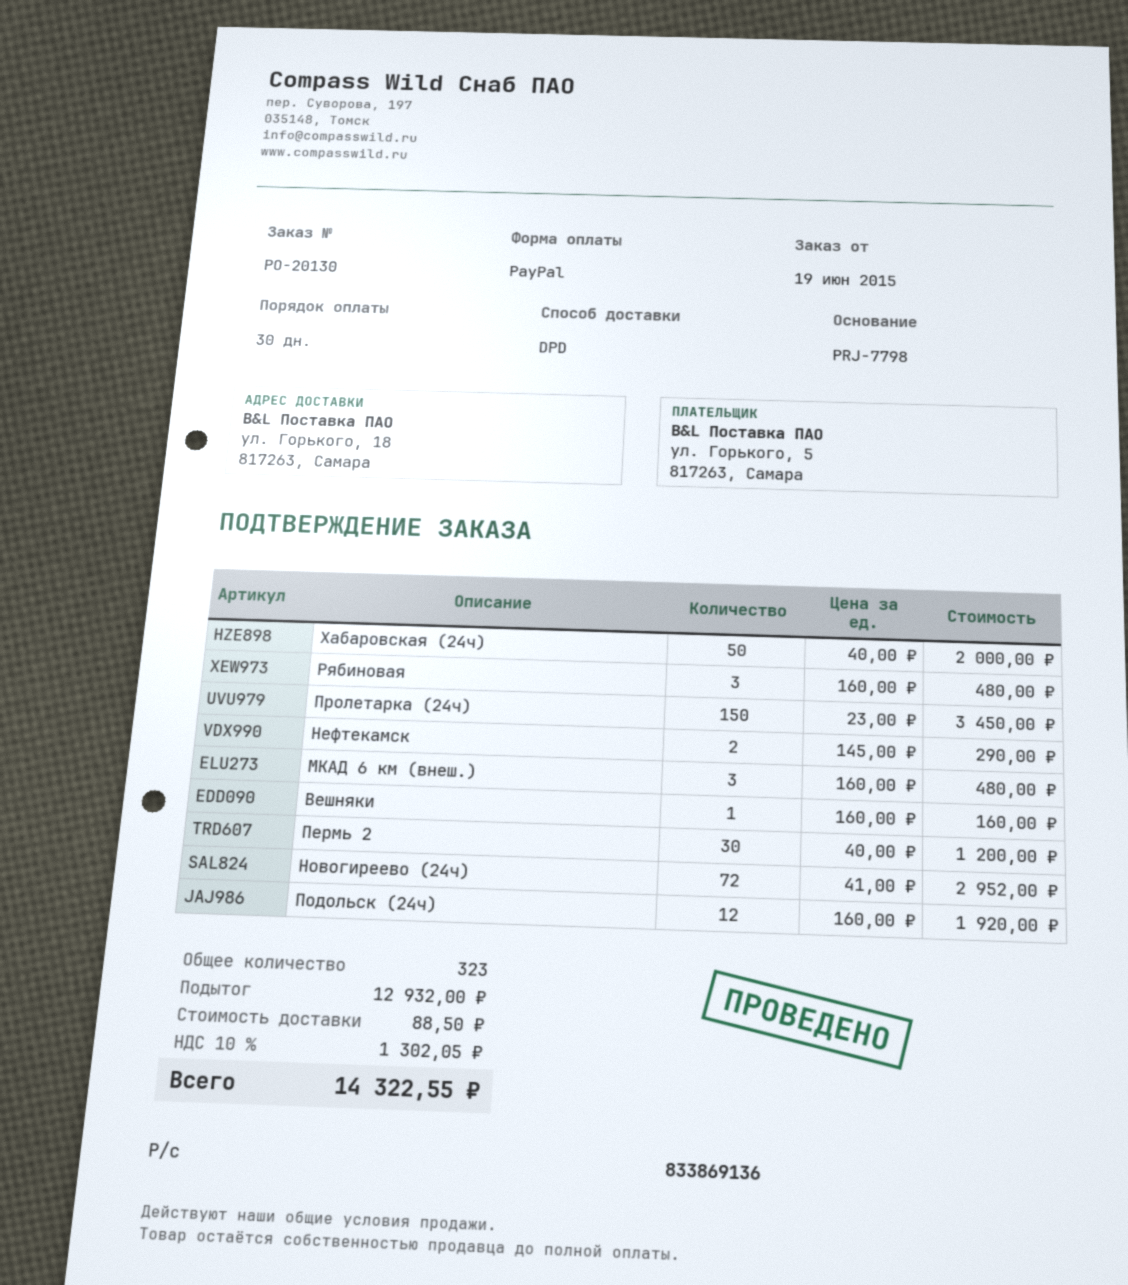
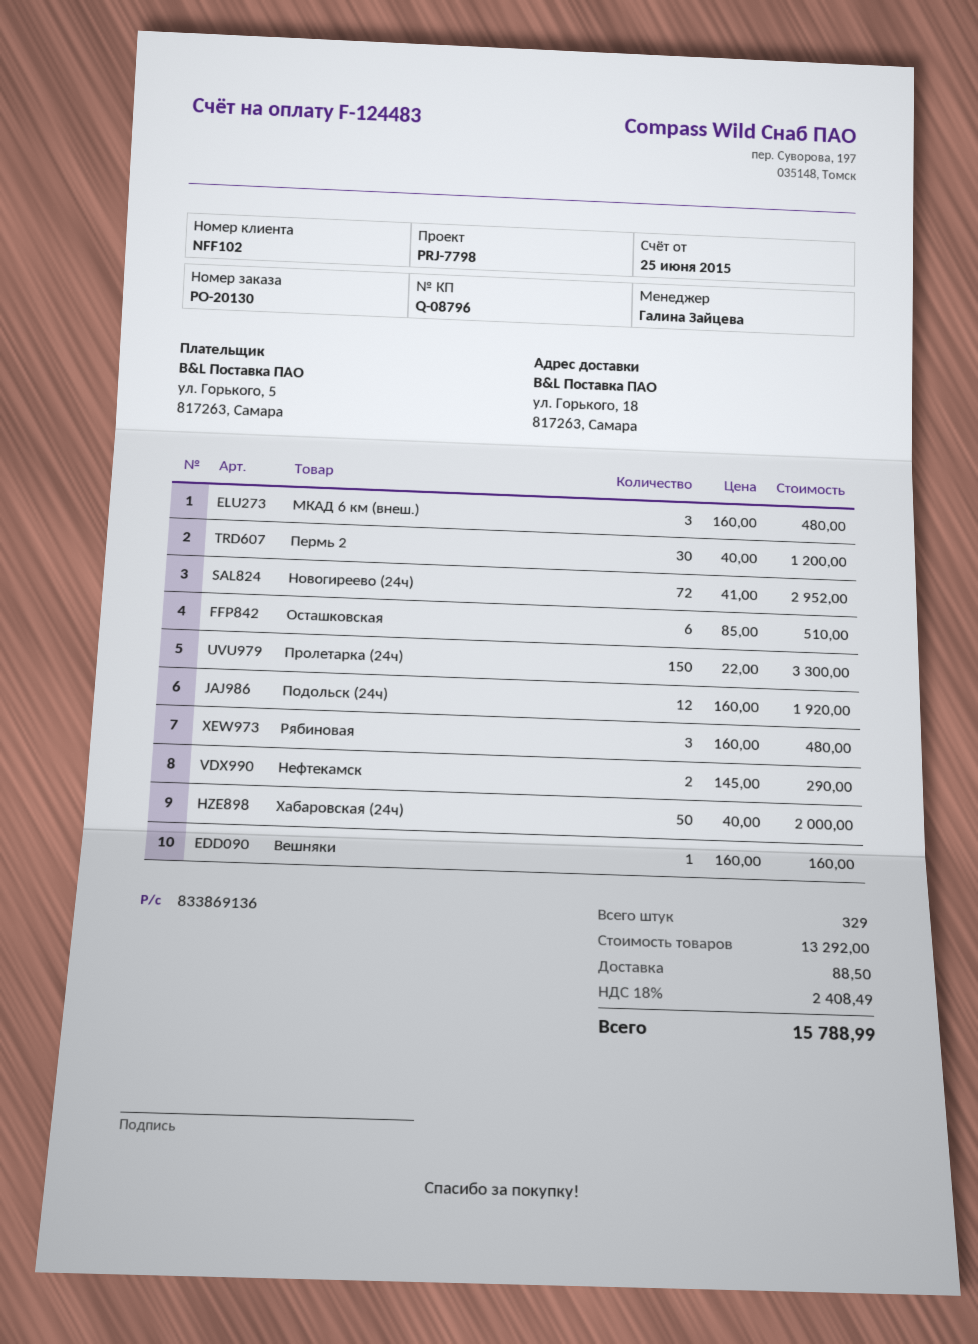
Пролетарка (24ч): 150 x 23.00 = 3450.00 -> 150 x 22.00 = 3300.00
Осташковская: none -> 6 x 85.00 = 510.00
total quantity: 323 -> 329
subtotal: 12932.00 -> 13292.00
tax: 10% = 1302.05 -> 18% = 2408.49
total: 14322.55 -> 15788.99

